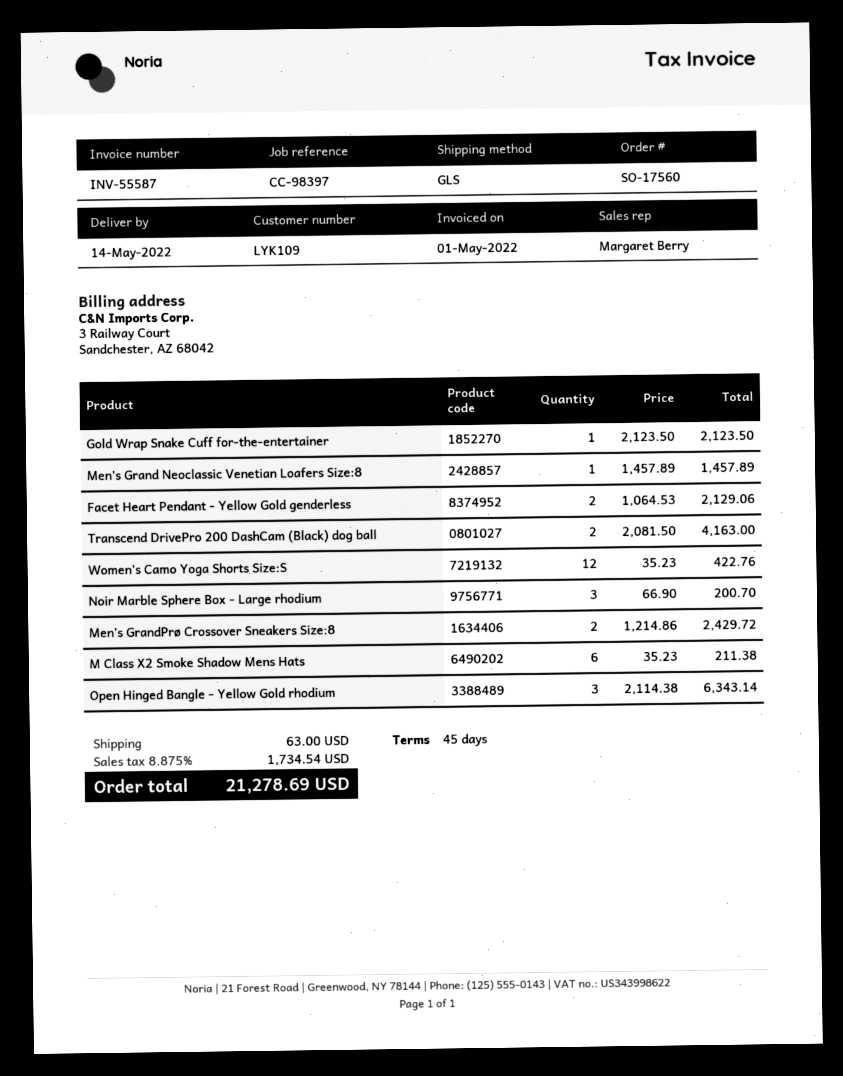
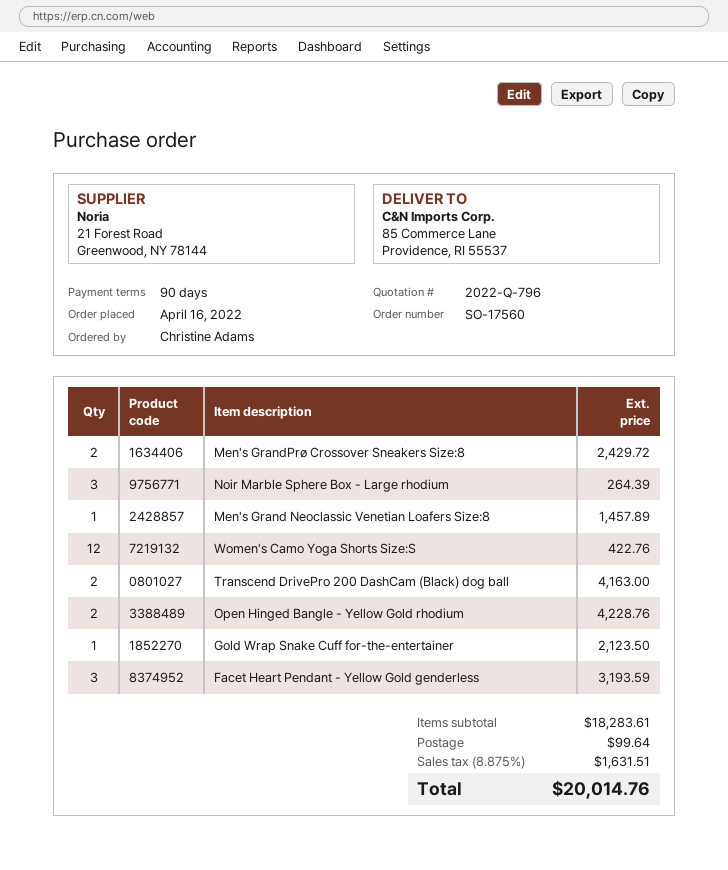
payment terms: 45 days -> 90 days
Facet Heart Pendant - Yellow Gold genderless: 2 for 2129.06 -> 3 for 3193.59
Noir Marble Sphere Box - Large rhodium: 3 for 200.70 -> 3 for 264.39
M Class X2 Smoke Shadow Mens Hats: 6 for 211.38 -> none
Open Hinged Bangle - Yellow Gold rhodium: 3 for 6343.14 -> 2 for 4228.76
shipping: 63.00 -> 99.64
tax: 8.875% = 1734.54 -> 8.875% = 1631.51
total: 21278.69 -> 20014.76

